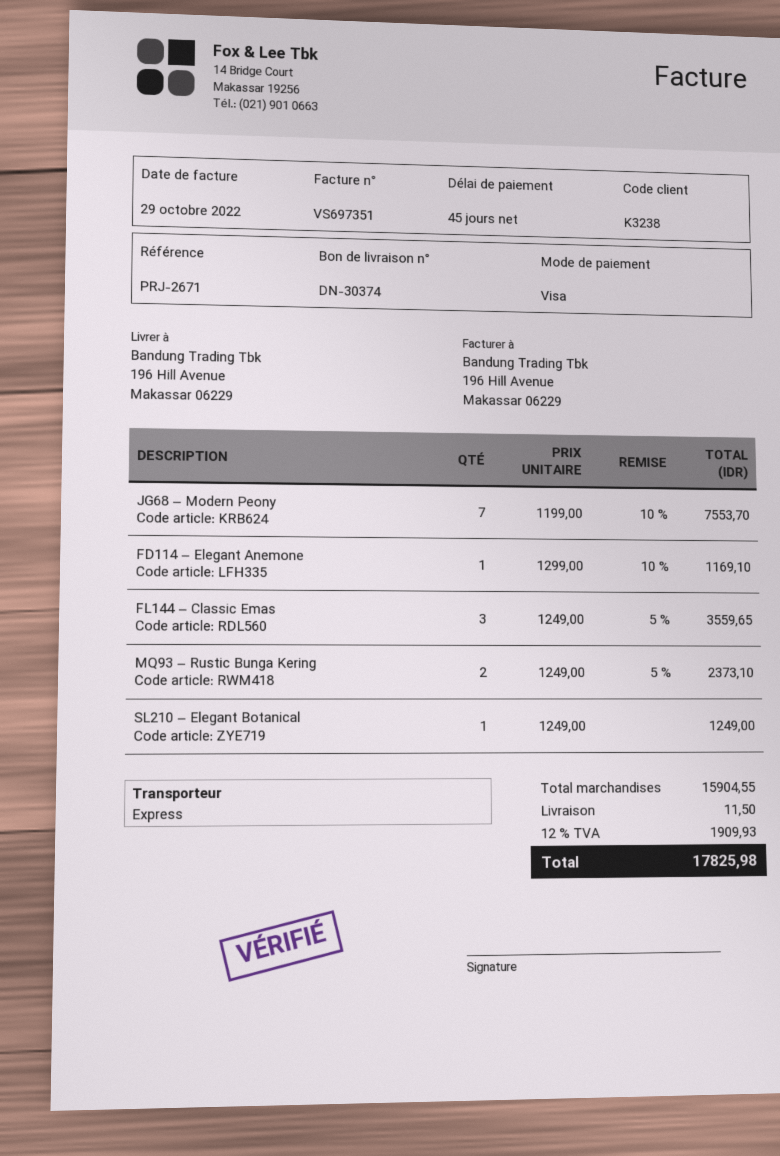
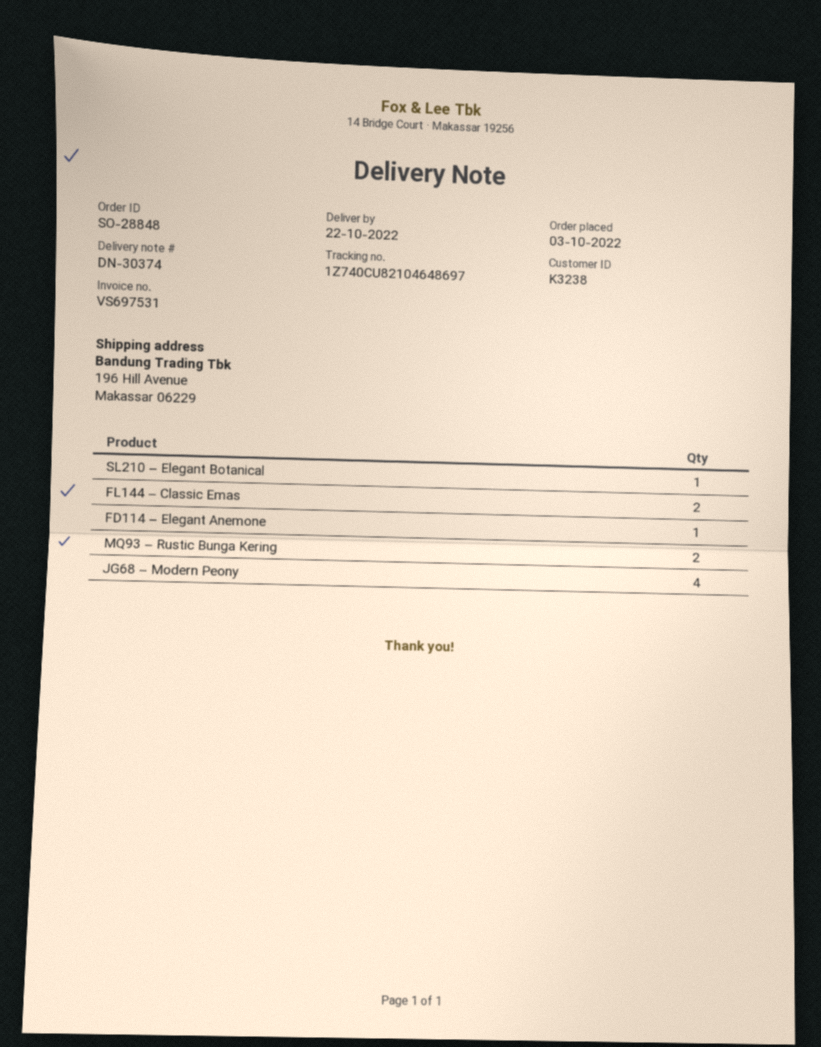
invoice number: VS697351 -> VS697531
JG68 – Modern Peony: 7 -> 4
FL144 – Classic Emas: 3 -> 2

